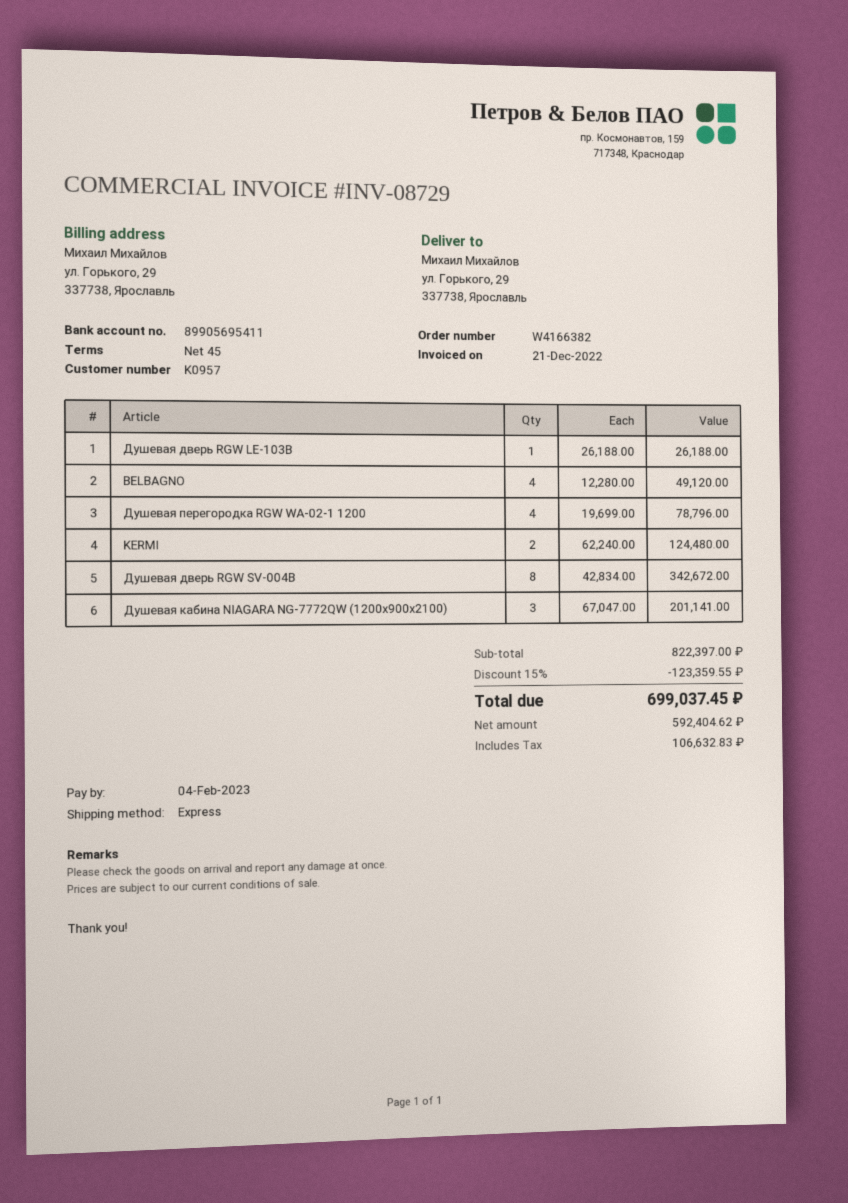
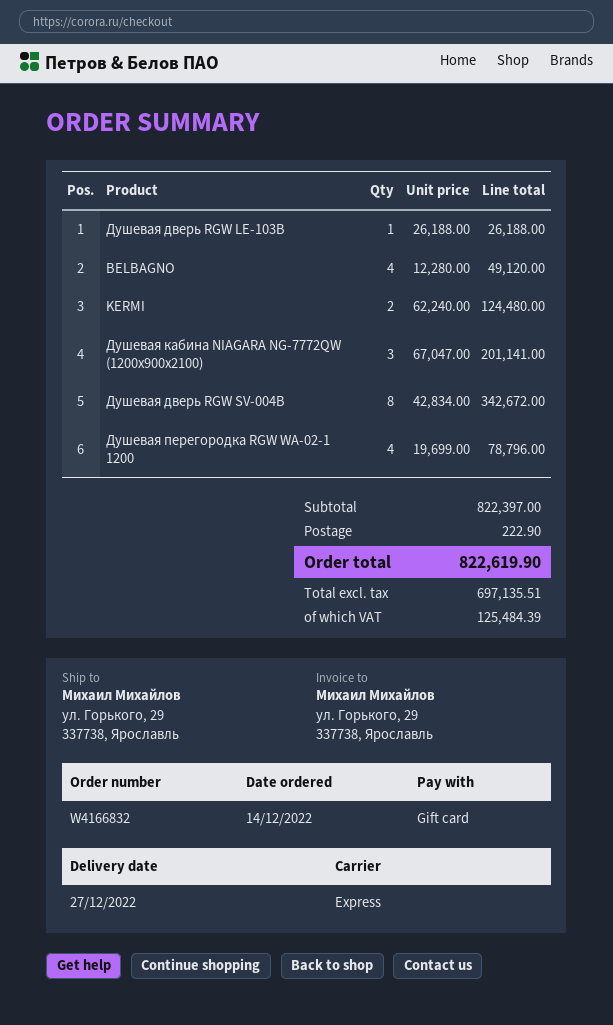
order number: W4166382 -> W4166832
discount: 15% = 123359.55 -> none
shipping: none -> 222.90
net: 592404.62 -> 697135.51
tax: 106632.83 -> 125484.39
total: 699037.45 -> 822619.90

